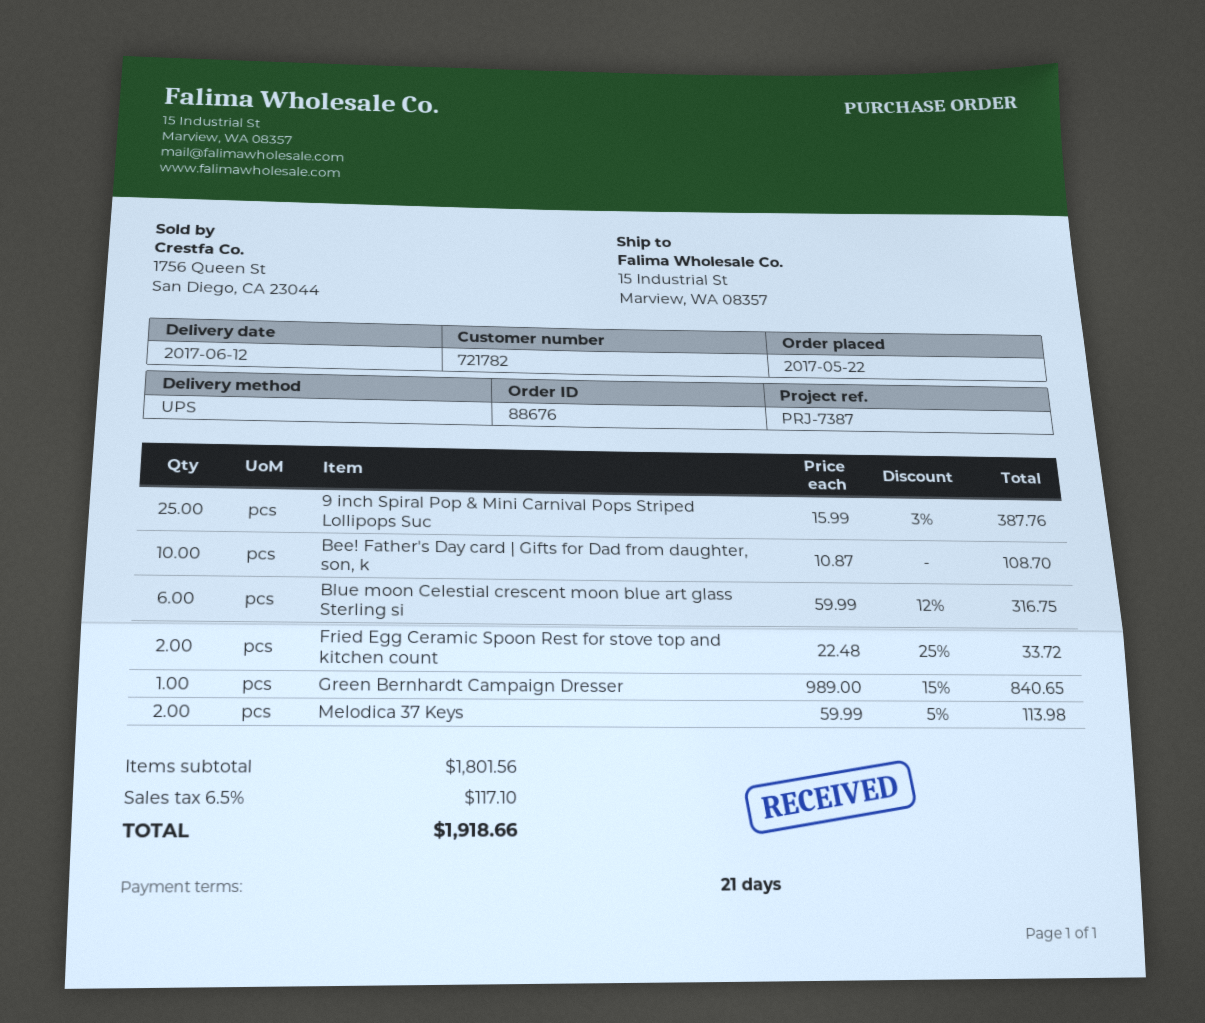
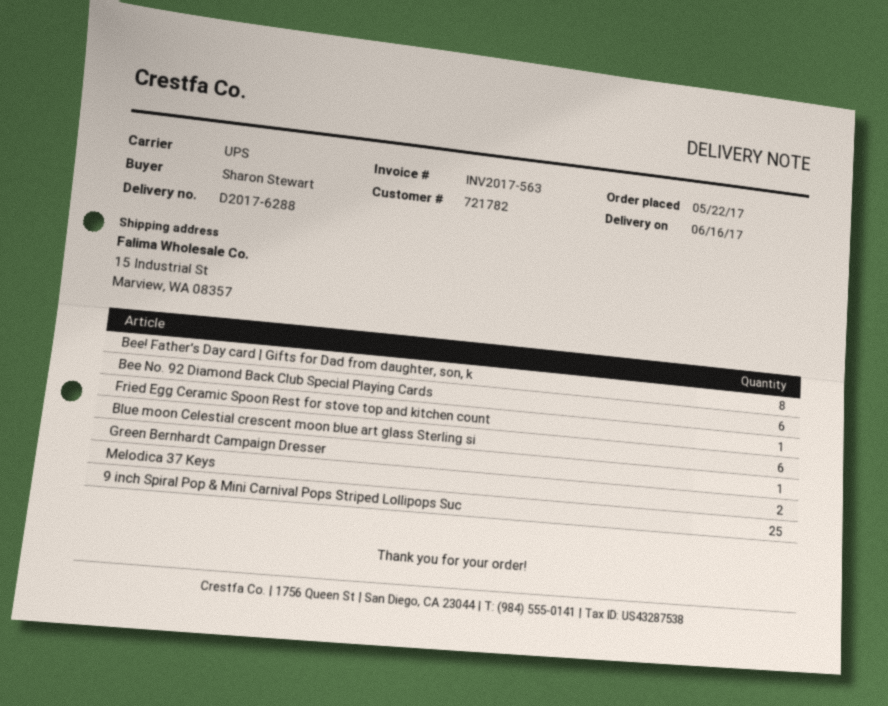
delivery date: 2017-06-12 -> 2017-06-16
Bee! Father's Day card | Gifts for Dad from daughter, son, k: 10 -> 8
Fried Egg Ceramic Spoon Rest for stove top and kitchen count: 2 -> 1
Bee No. 92 Diamond Back Club Special Playing Cards: none -> 6

